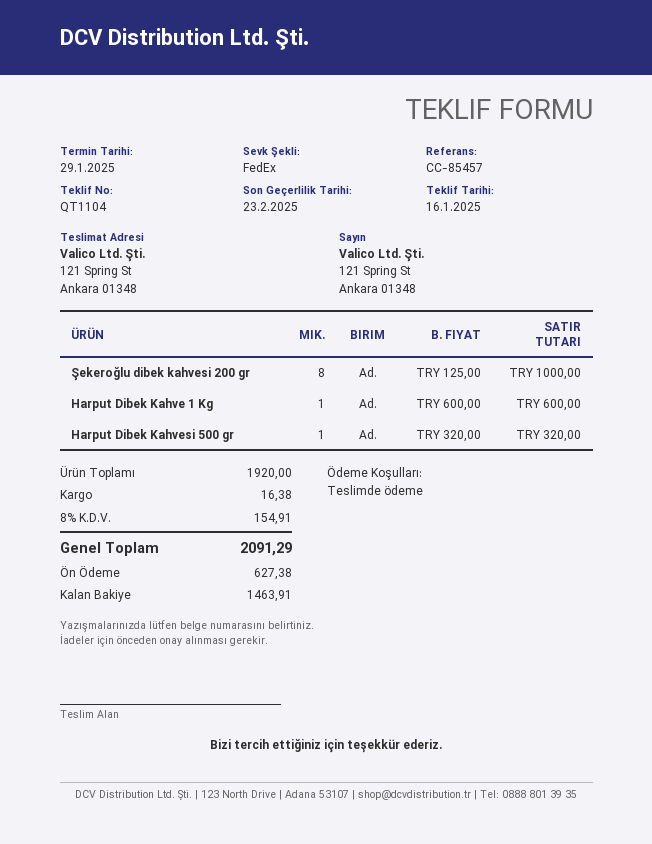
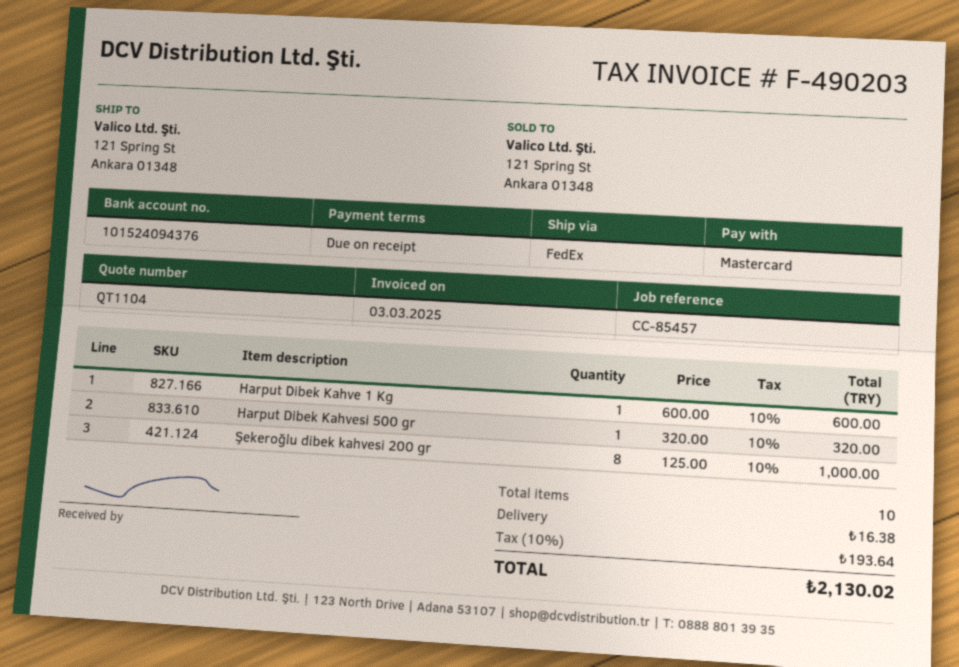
tax: 8% = 154.91 -> 10% = 193.64
total: 2091.29 -> 2130.02

